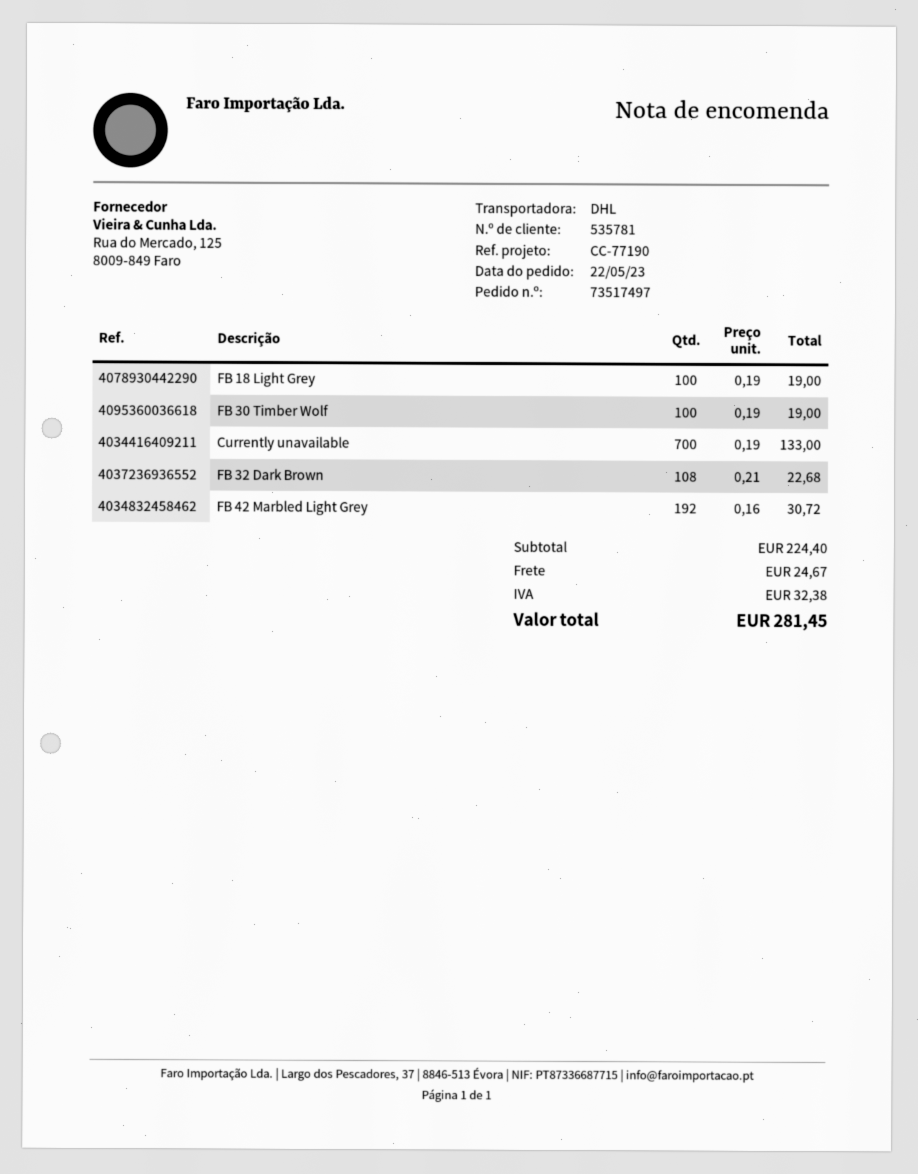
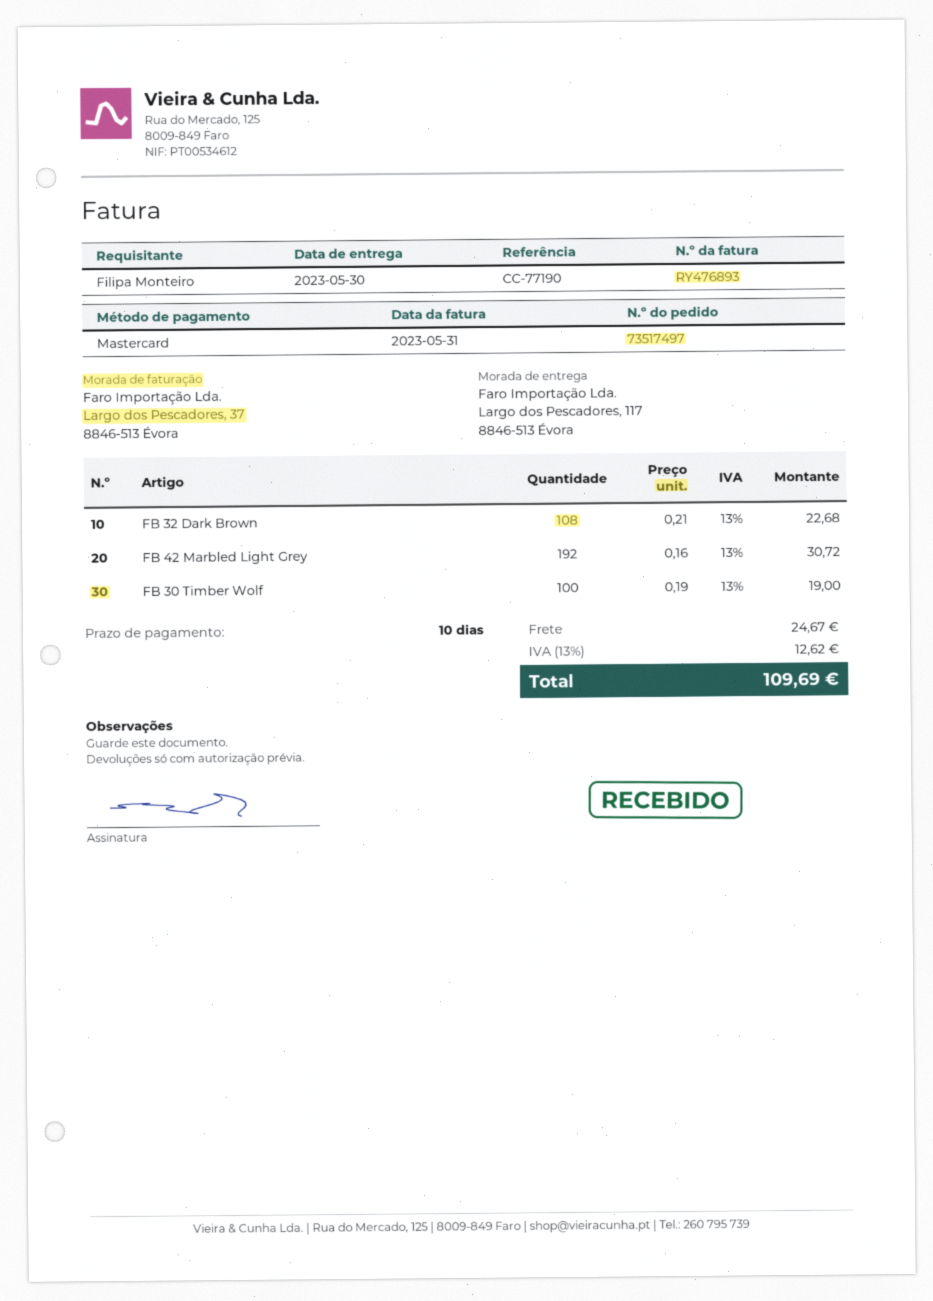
FB 18 Light Grey: 100 x 0.19 = 19.00 -> none
Currently unavailable: 700 x 0.19 = 133.00 -> none
tax: 32.38 -> 12.62
total: 281.45 -> 109.69

